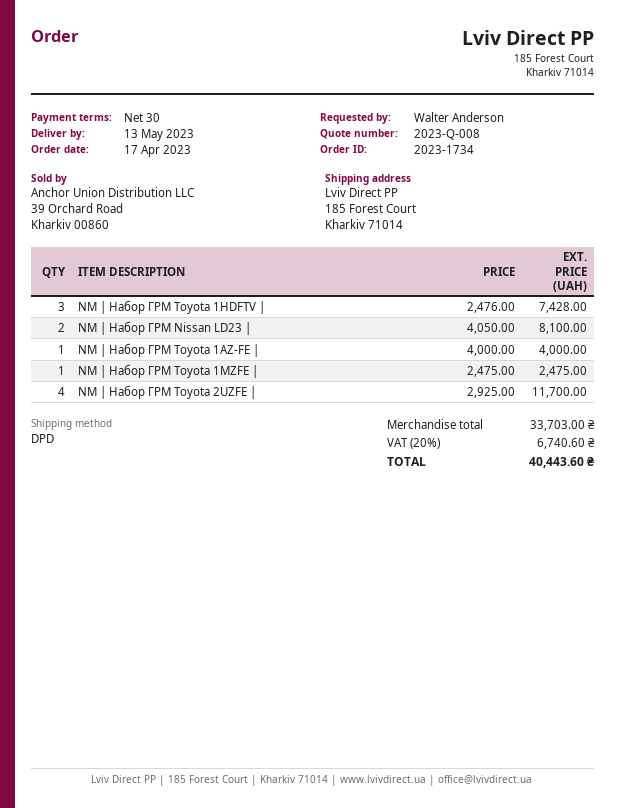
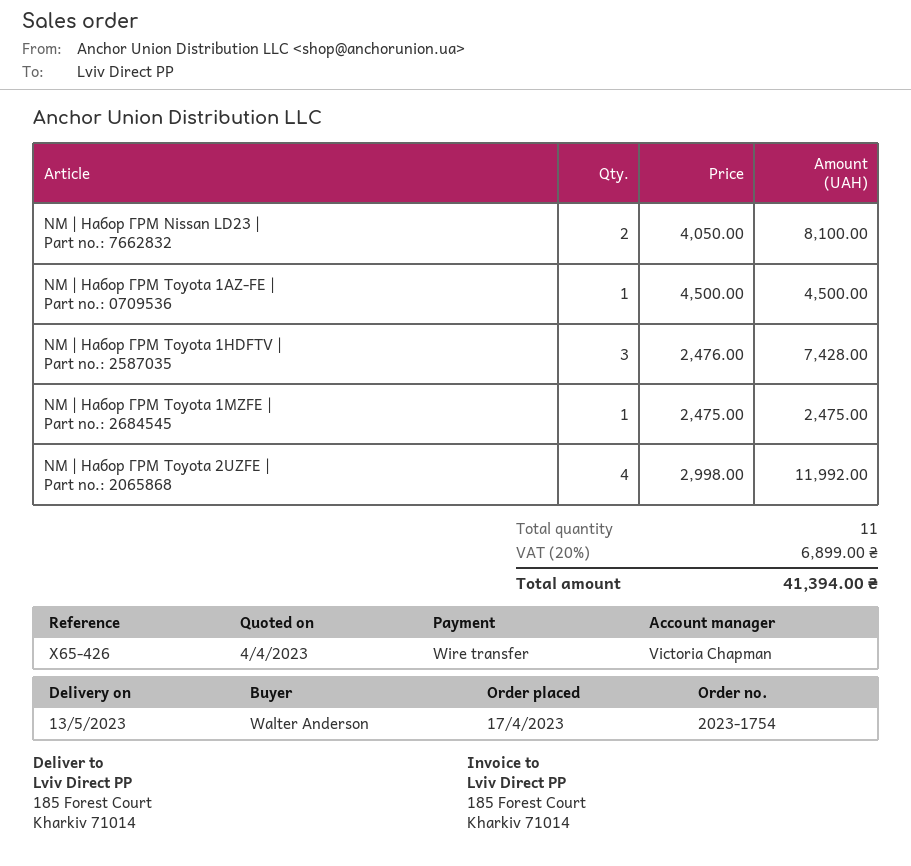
order number: 2023-1734 -> 2023-1754
NM | Набор ГРМ Toyota 1AZ-FE |: 1 x 4000.00 = 4000.00 -> 1 x 4500.00 = 4500.00
NM | Набор ГРМ Toyota 2UZFE |: 4 x 2925.00 = 11700.00 -> 4 x 2998.00 = 11992.00
tax: 20% = 6740.60 -> 20% = 6899.00
total: 40443.60 -> 41394.00

